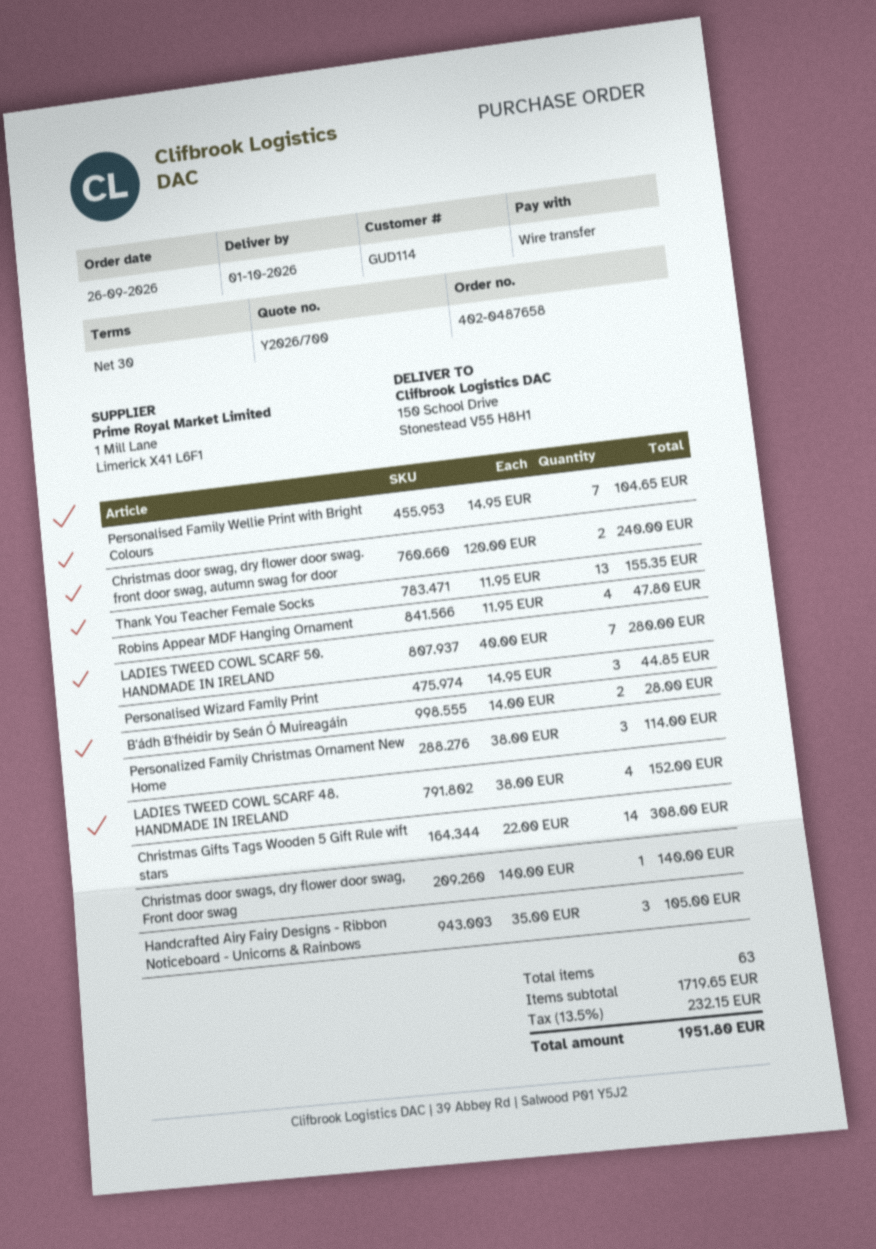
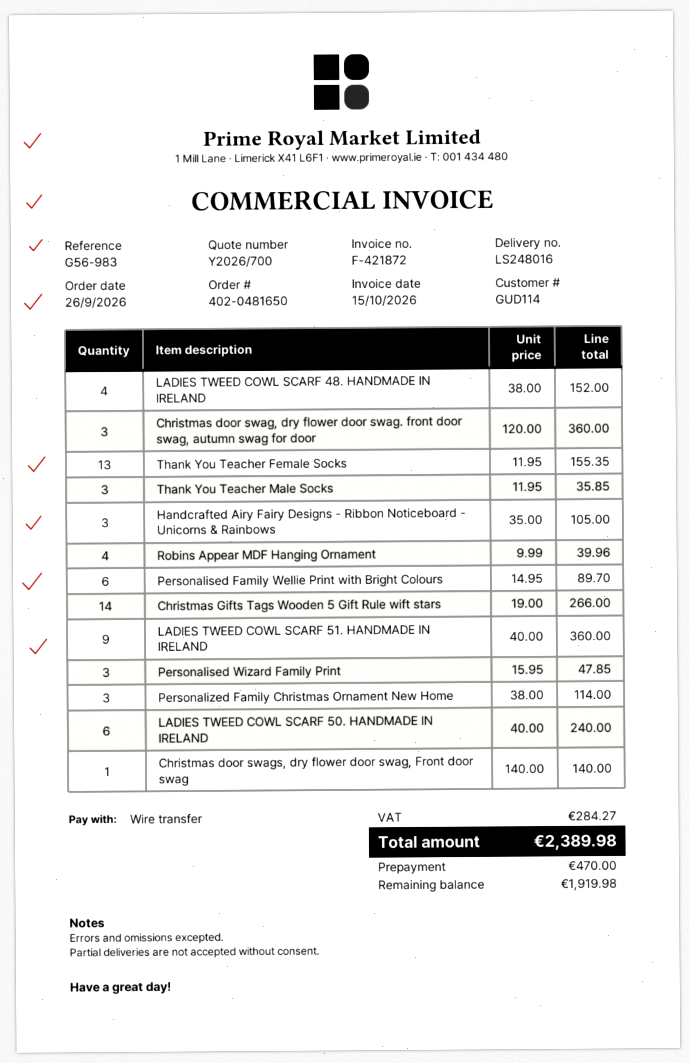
order number: 402-0487658 -> 402-0481650
Personalised Family Wellie Print with Bright Colours: 7 x 14.95 = 104.65 -> 6 x 14.95 = 89.70
Christmas door swag, dry flower door swag. front door swag, autumn swag for door: 2 x 120.00 = 240.00 -> 3 x 120.00 = 360.00
Robins Appear MDF Hanging Ornament: 4 x 11.95 = 47.80 -> 4 x 9.99 = 39.96
LADIES TWEED COWL SCARF 50. HANDMADE IN IRELAND: 7 x 40.00 = 280.00 -> 6 x 40.00 = 240.00
Personalised Wizard Family Print: 3 x 14.95 = 44.85 -> 3 x 15.95 = 47.85
B'ádh B'fhéidir by Seán Ó Muireagáin: 2 x 14.00 = 28.00 -> none
Christmas Gifts Tags Wooden 5 Gift Rule wift stars: 14 x 22.00 = 308.00 -> 14 x 19.00 = 266.00
Thank You Teacher Male Socks: none -> 3 x 11.95 = 35.85
LADIES TWEED COWL SCARF 51. HANDMADE IN IRELAND: none -> 9 x 40.00 = 360.00
tax: 232.15 -> 284.27
total: 1951.80 -> 2389.98

